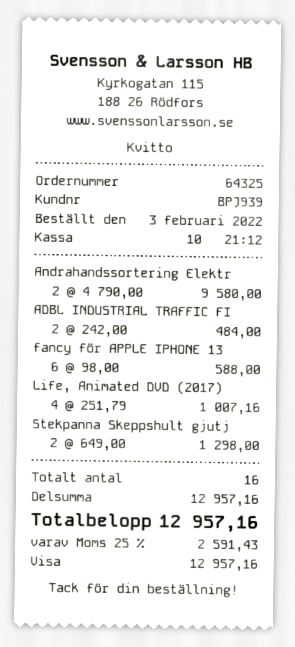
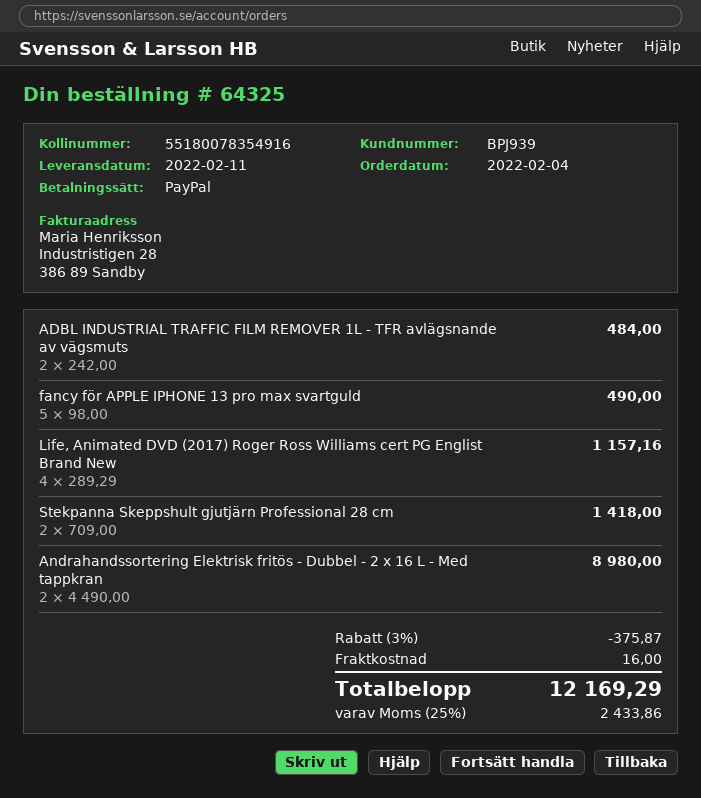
order date: 2022-02-03 -> 2022-02-04
payment method: Visa -> PayPal
Andrahandssortering Elektr: 2 x 4790.00 = 9580.00 -> 2 x 4490.00 = 8980.00
fancy för APPLE IPHONE 13: 6 x 98.00 = 588.00 -> 5 x 98.00 = 490.00
Life, Animated DVD (2017): 4 x 251.79 = 1007.16 -> 4 x 289.29 = 1157.16
Stekpanna Skeppshult gjutj: 2 x 649.00 = 1298.00 -> 2 x 709.00 = 1418.00
discount: none -> 3% = 375.87
shipping: none -> 16.00
tax: 25% = 2591.43 -> 25% = 2433.86
total: 12957.16 -> 12169.29

